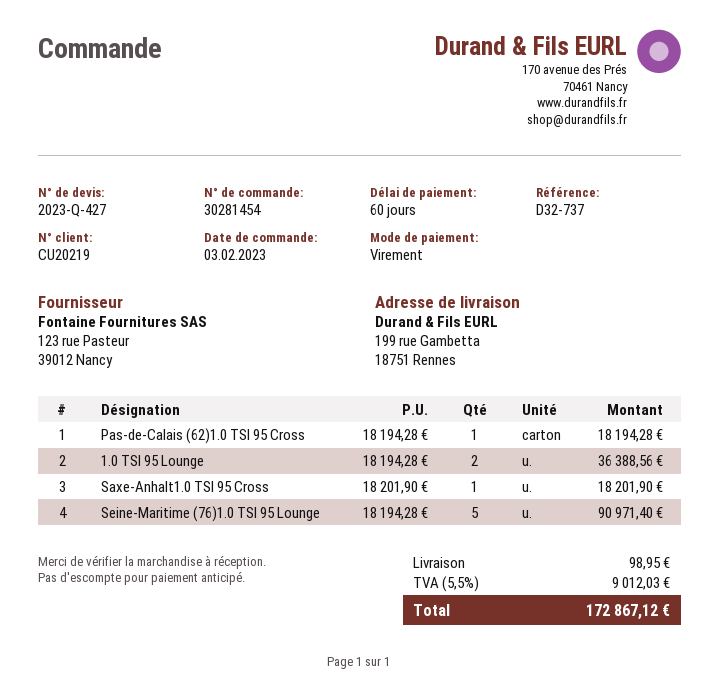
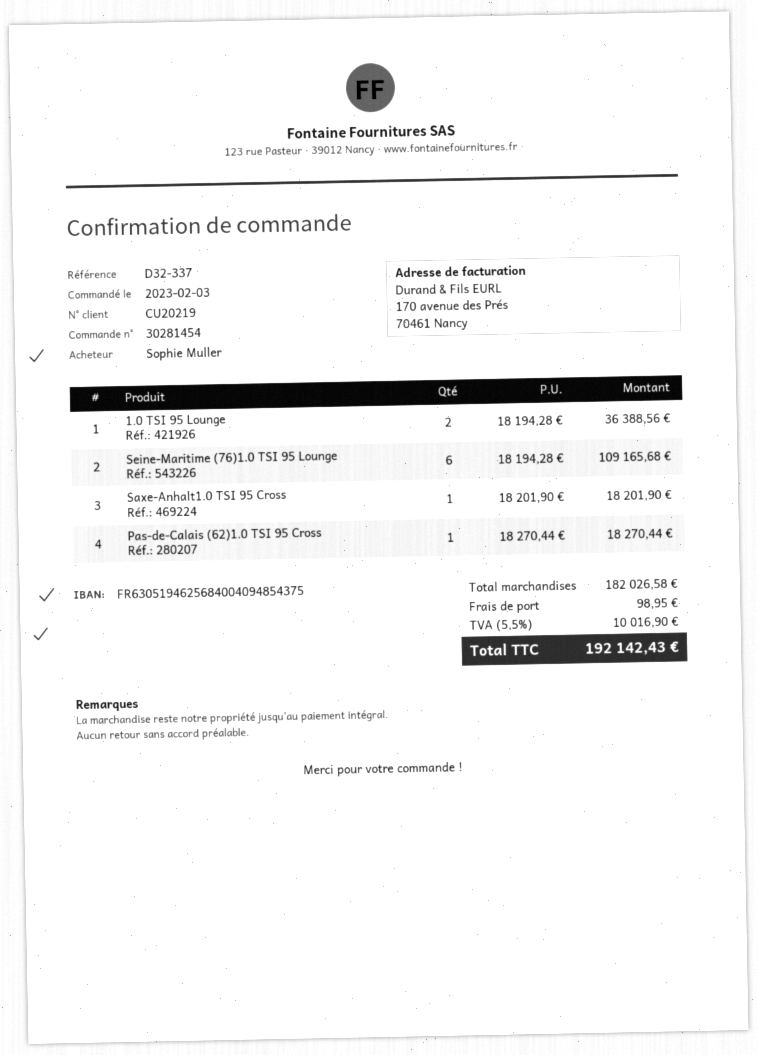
reference: D32-737 -> D32-337
Pas-de-Calais (62)1.0 TSI 95 Cross: 1 x 18194.28 = 18194.28 -> 1 x 18270.44 = 18270.44
Seine-Maritime (76)1.0 TSI 95 Lounge: 5 x 18194.28 = 90971.40 -> 6 x 18194.28 = 109165.68
tax: 5.5% = 9012.03 -> 5.5% = 10016.90
total: 172867.12 -> 192142.43

